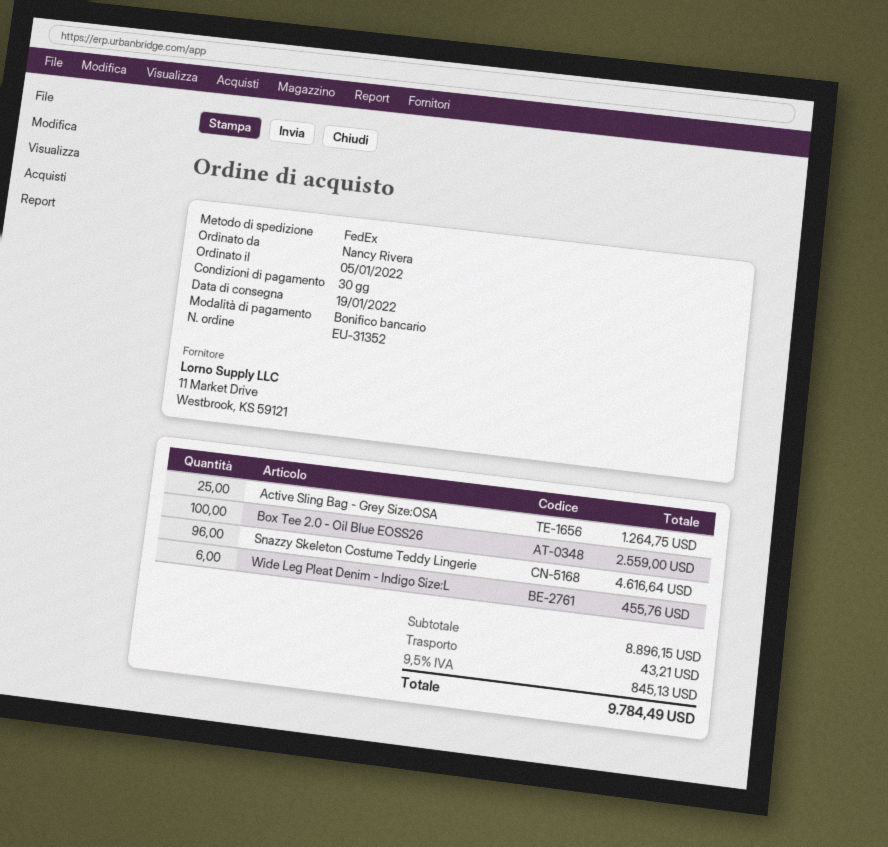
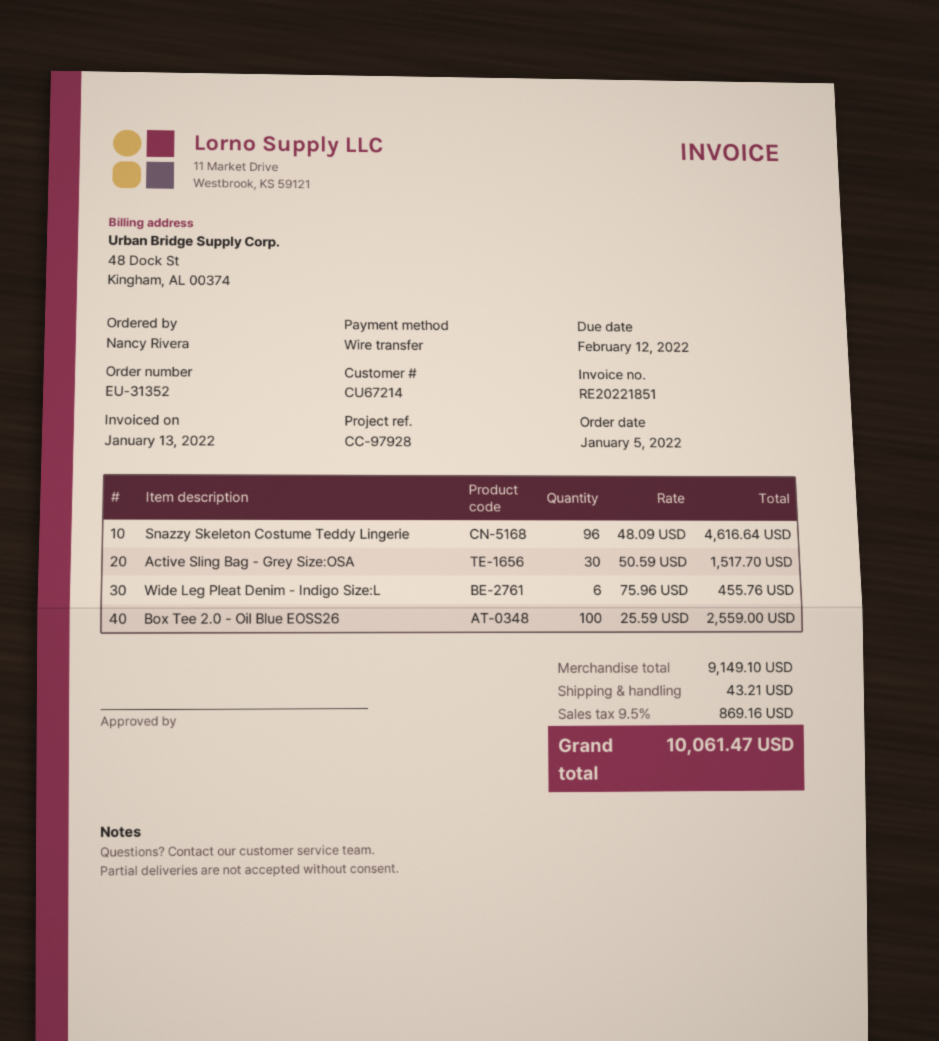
Active Sling Bag - Grey Size:OSA: 25 for 1264.75 -> 30 for 1517.70
subtotal: 8896.15 -> 9149.10
tax: 9.5% = 845.13 -> 9.5% = 869.16
total: 9784.49 -> 10061.47

